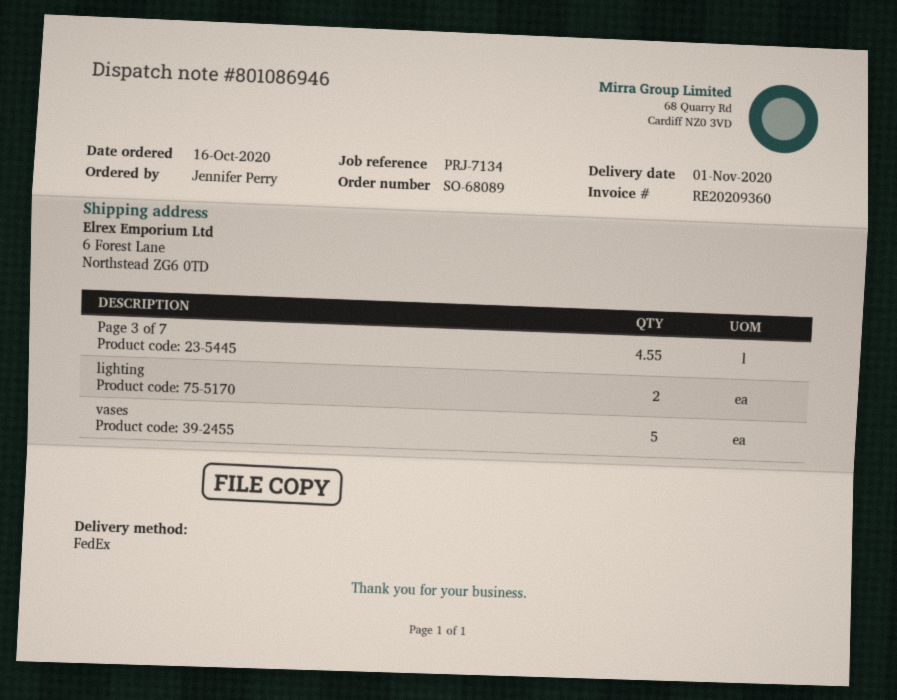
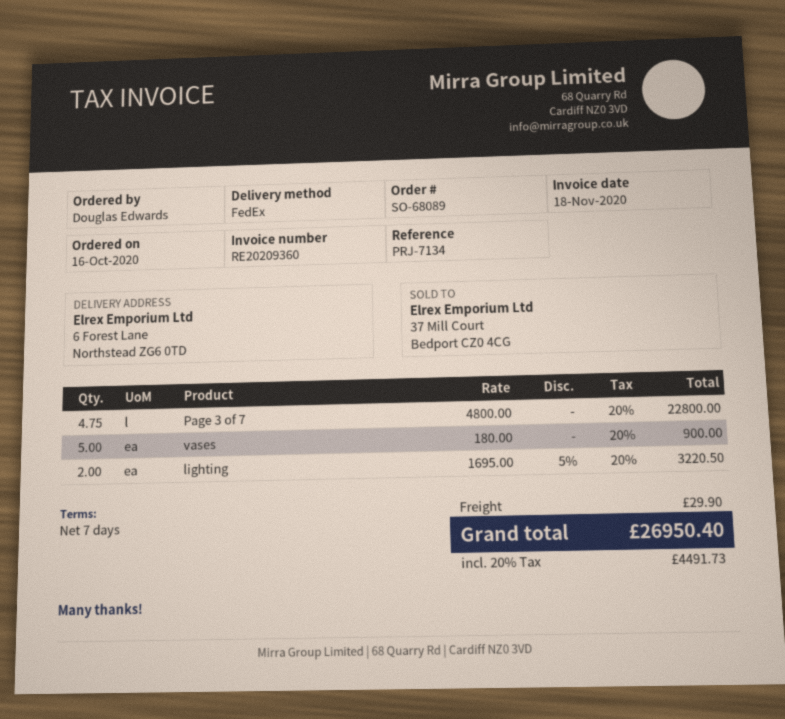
ordered by: Jennifer Perry -> Douglas Edwards
Page 3 of 7: 4.55 -> 4.75

